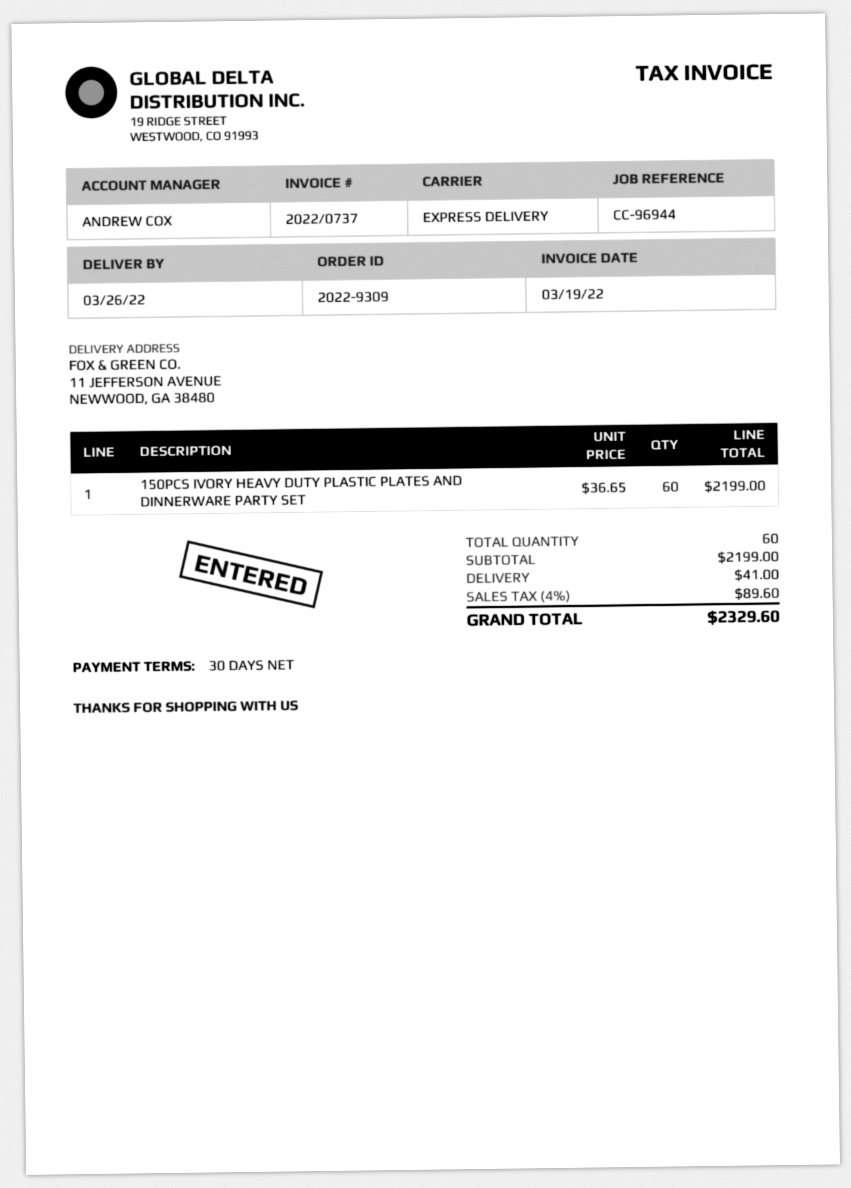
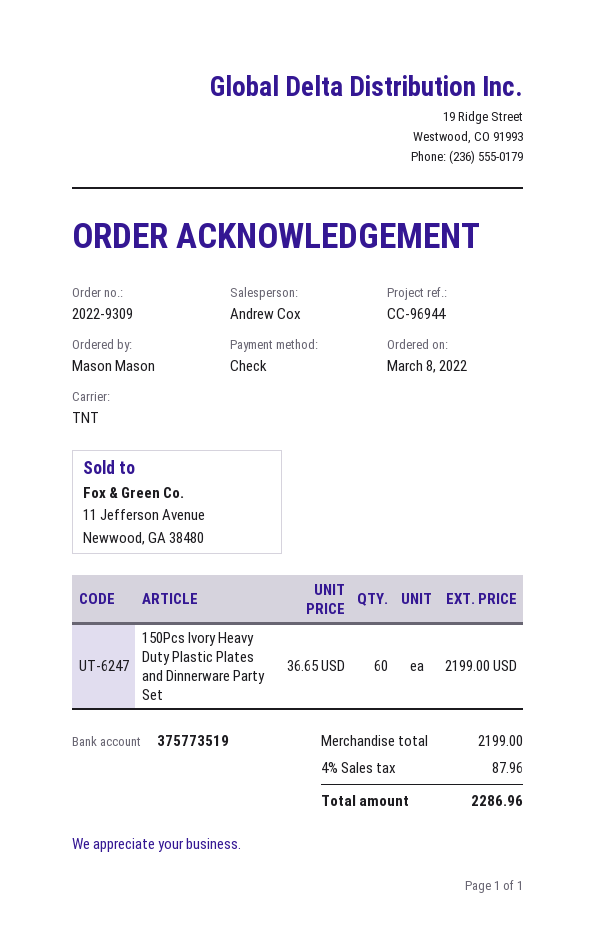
shipping method: express -> TNT
shipping: 41.00 -> none
tax: 4% = 89.60 -> 4% = 87.96
total: 2329.60 -> 2286.96

